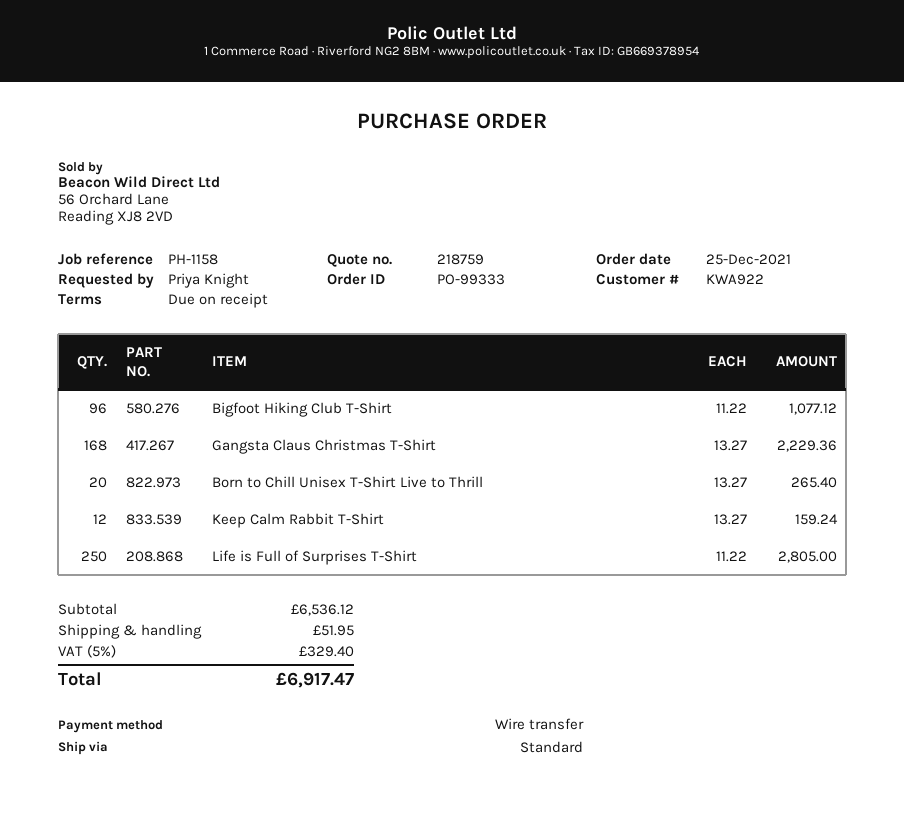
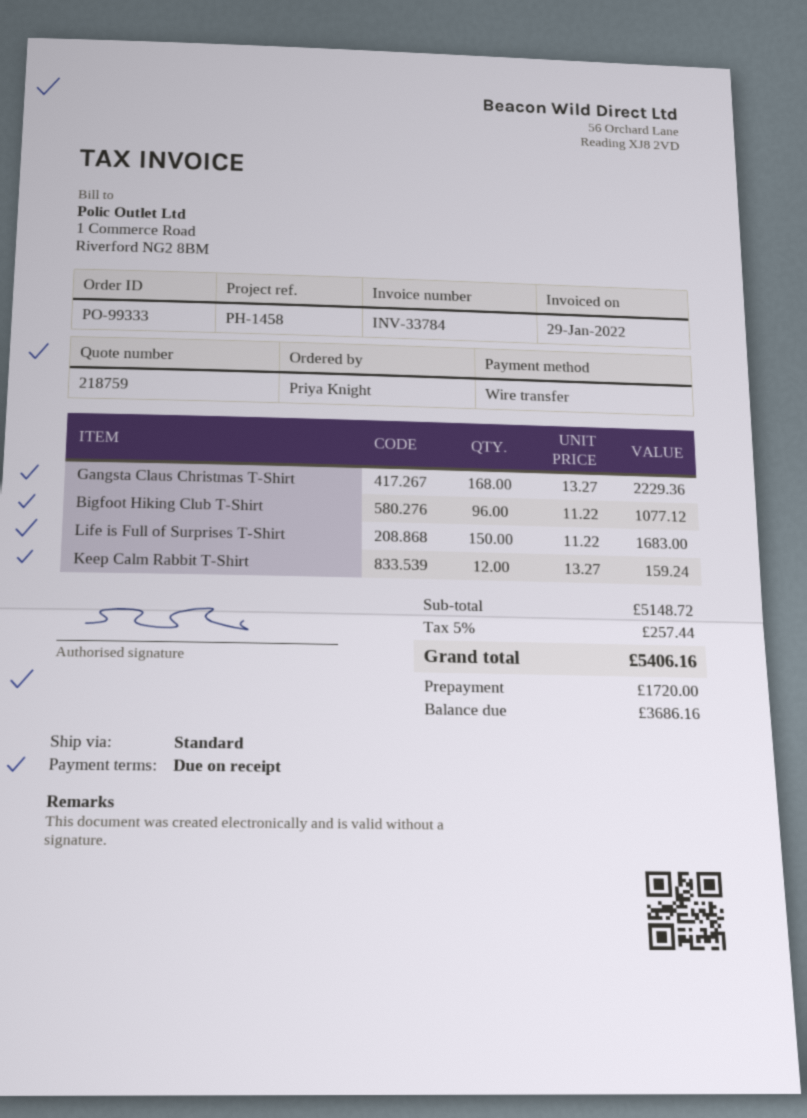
reference: PH-1158 -> PH-1458
Born to Chill Unisex T-Shirt Live to Thrill: 20 x 13.27 = 265.40 -> none
Life is Full of Surprises T-Shirt: 250 x 11.22 = 2805.00 -> 150 x 11.22 = 1683.00
subtotal: 6536.12 -> 5148.72
shipping: 51.95 -> none
tax: 5% = 329.40 -> 5% = 257.44
total: 6917.47 -> 5406.16

